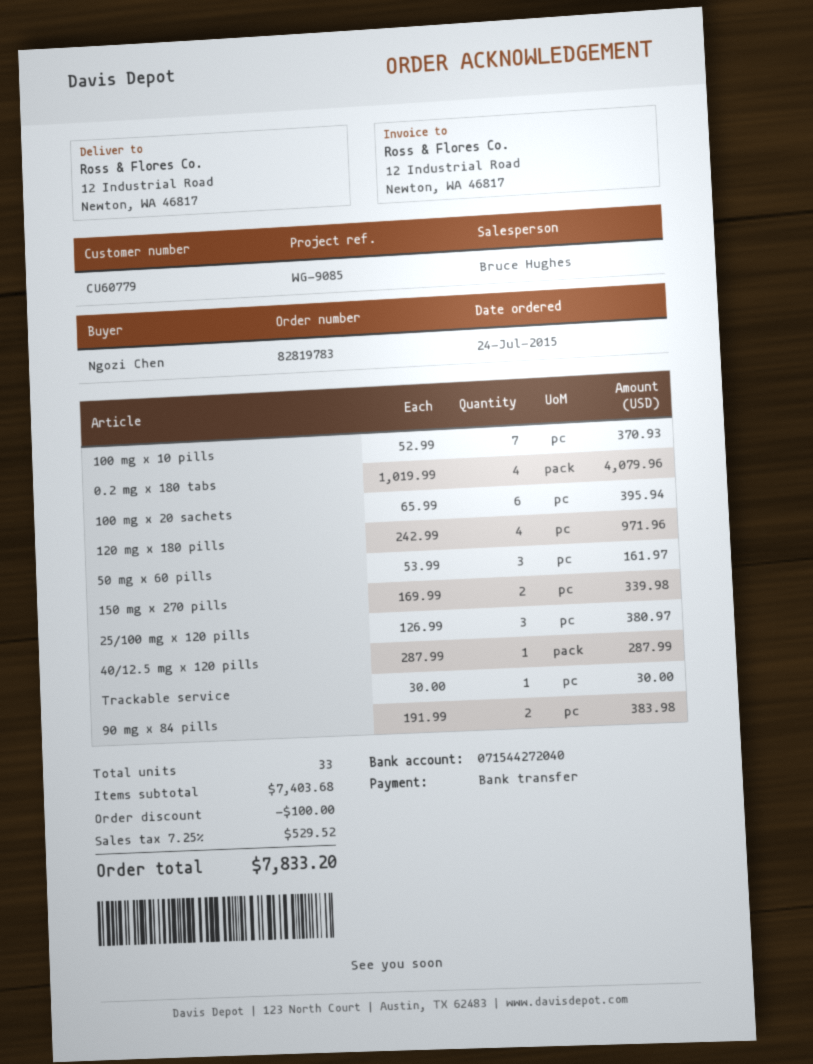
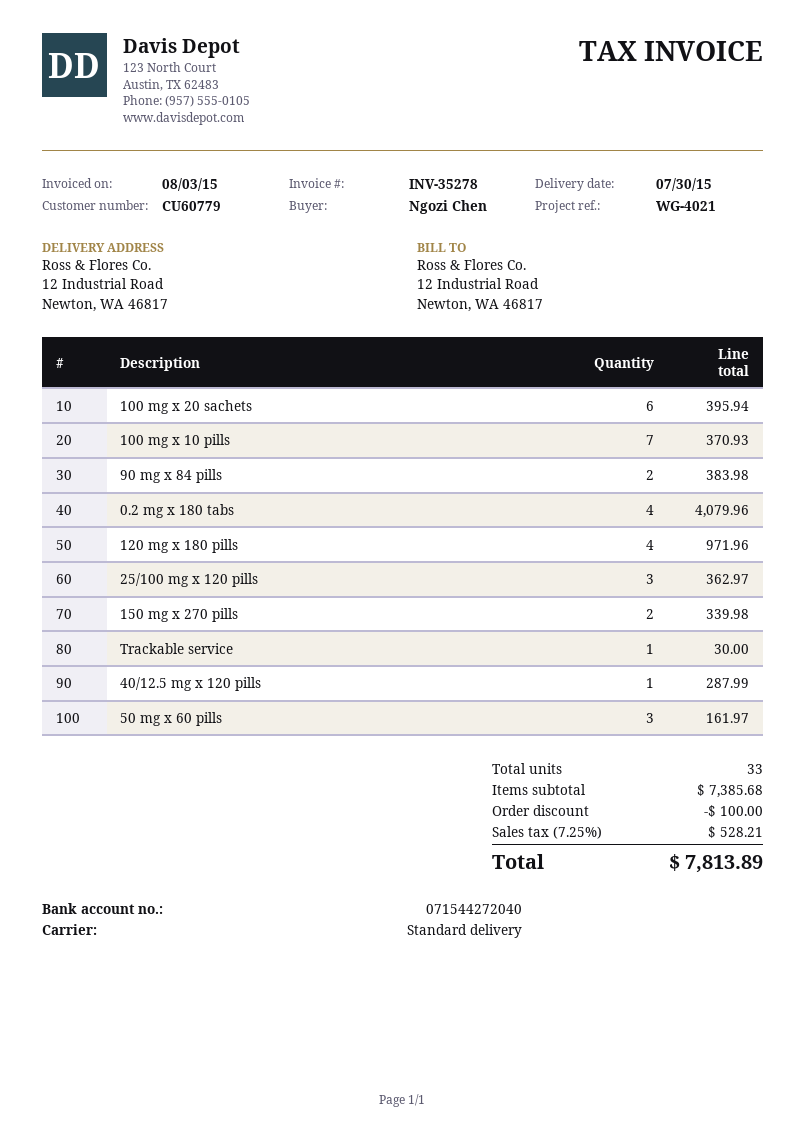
reference: WG-9085 -> WG-4021
25/100 mg x 120 pills: 3 for 380.97 -> 3 for 362.97
subtotal: 7403.68 -> 7385.68
tax: 7.25% = 529.52 -> 7.25% = 528.21
total: 7833.20 -> 7813.89

